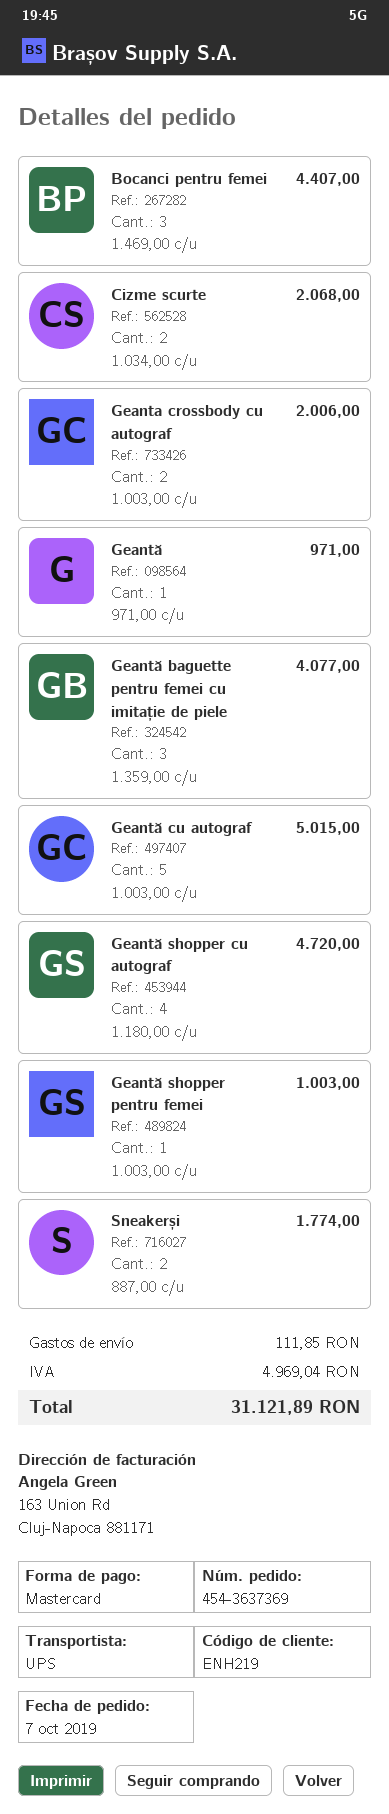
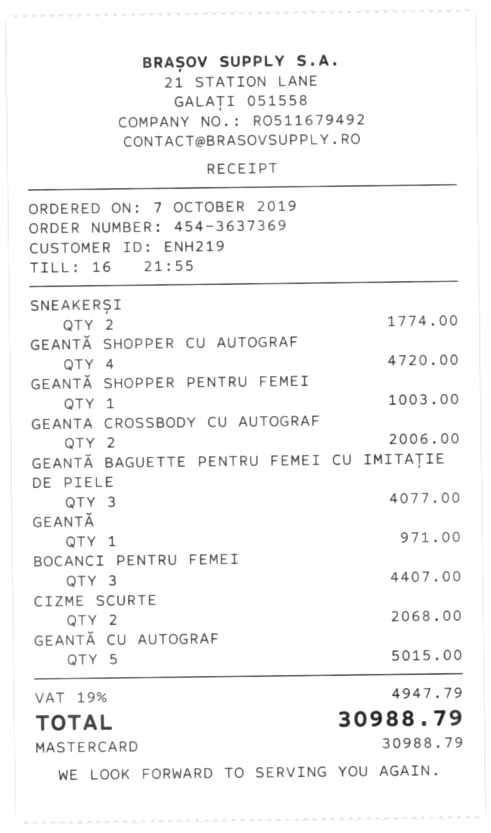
shipping: 111.85 -> none
tax: 4969.04 -> 4947.79
total: 31121.89 -> 30988.79

